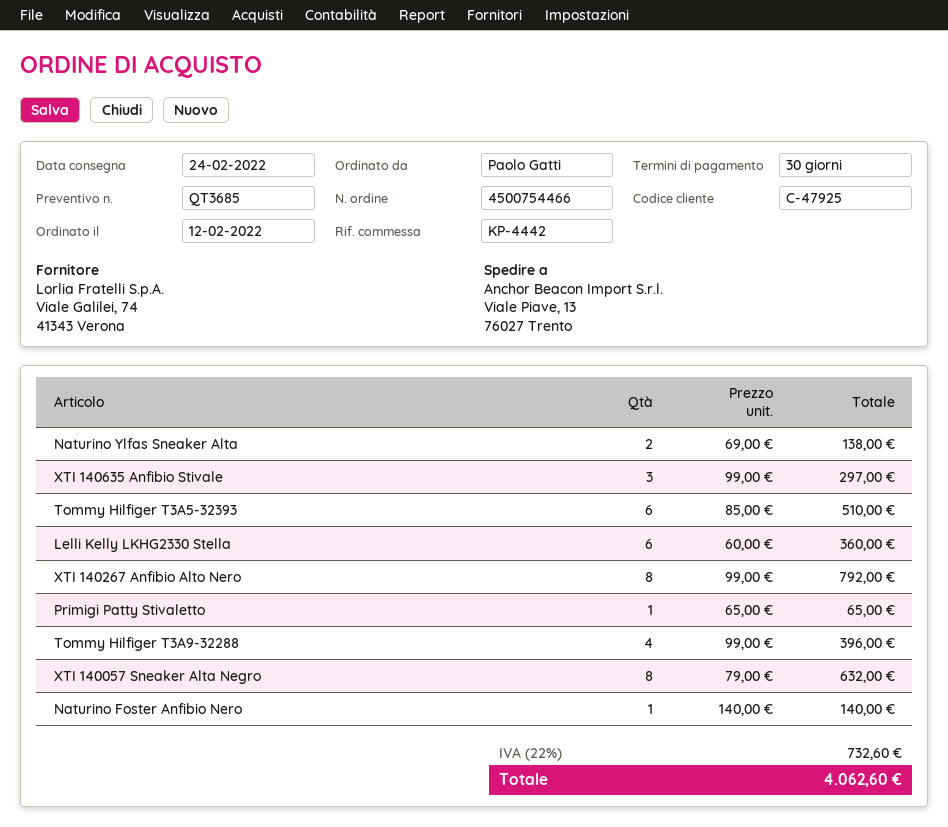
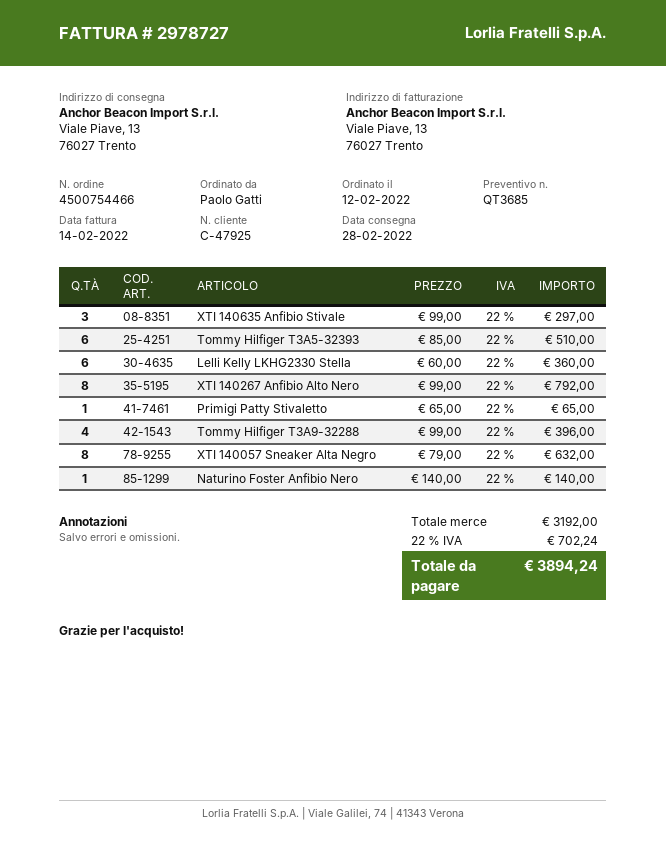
delivery date: 2022-02-24 -> 2022-02-28
Naturino Ylfas Sneaker Alta: 2 x 69.00 = 138.00 -> none
tax: 22% = 732.60 -> 22% = 702.24
total: 4062.60 -> 3894.24

